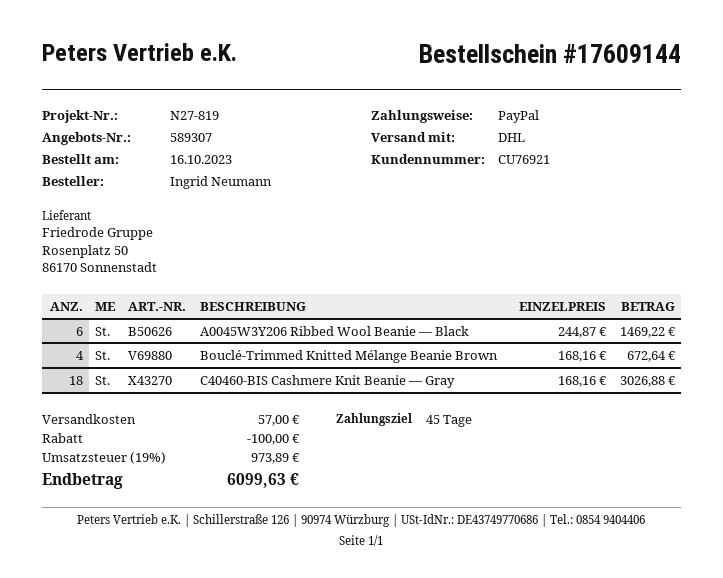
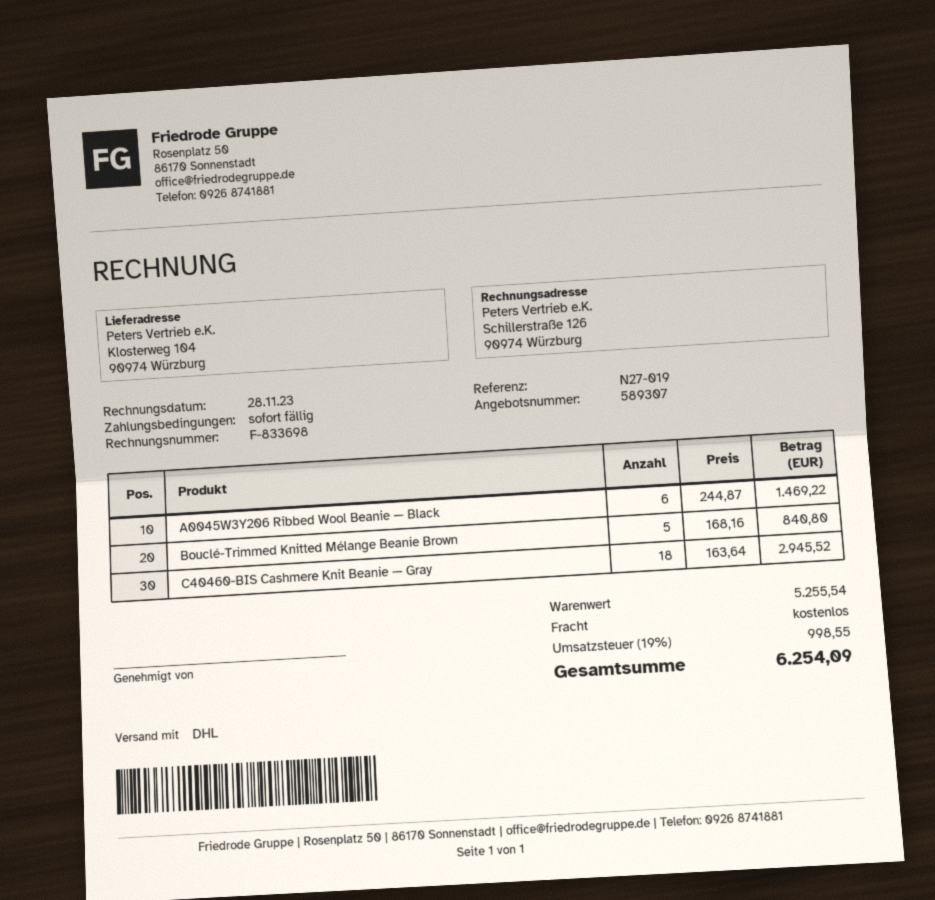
payment terms: 45 days -> on receipt
reference: N27-819 -> N27-019
Bouclé-Trimmed Knitted Mélange Beanie Brown: 4 x 168.16 = 672.64 -> 5 x 168.16 = 840.80
C40460-BIS Cashmere Knit Beanie — Gray: 18 x 168.16 = 3026.88 -> 18 x 163.64 = 2945.52
discount: 100.00 -> none
shipping: 57.00 -> 0.00
tax: 19% = 973.89 -> 19% = 998.55
total: 6099.63 -> 6254.09

